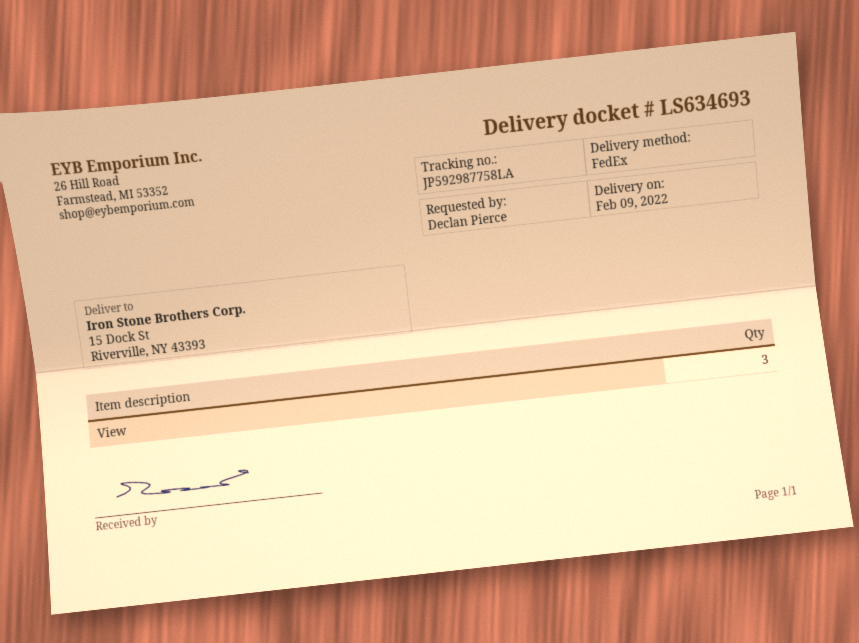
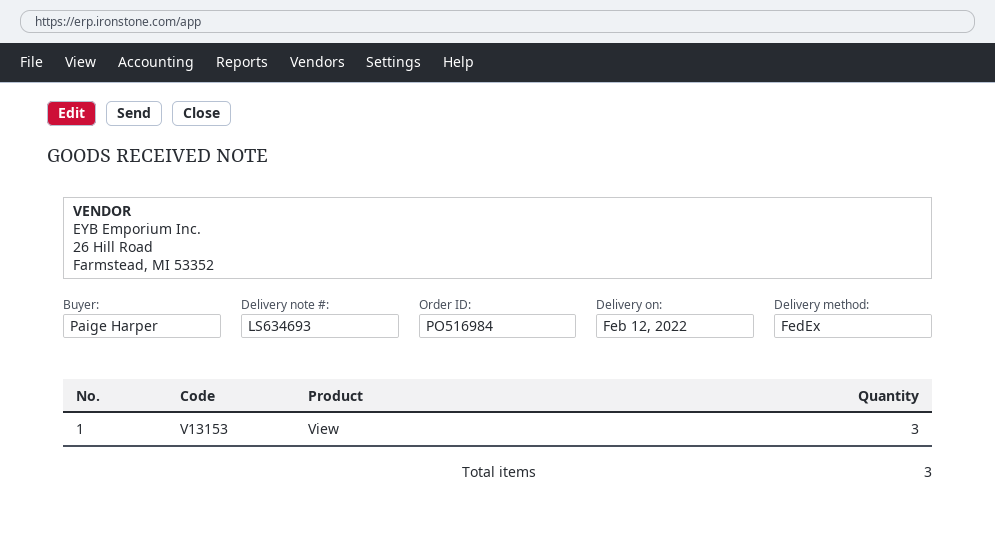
delivery date: 2022-02-09 -> 2022-02-12
ordered by: Declan Pierce -> Paige Harper

